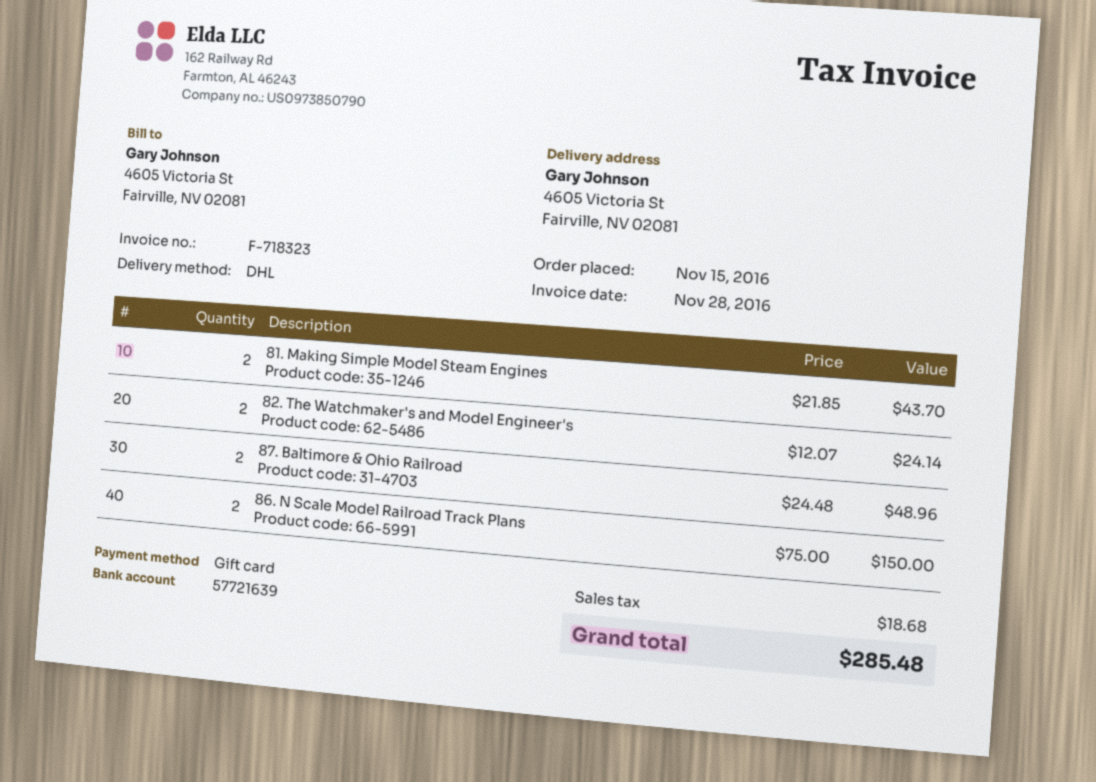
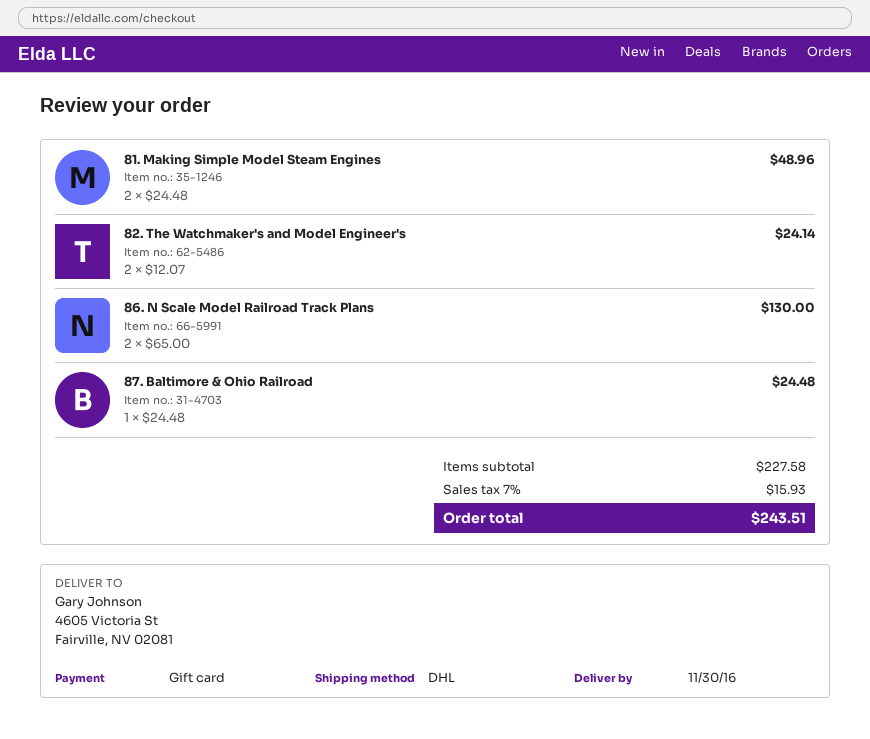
81. Making Simple Model Steam Engines: 2 x 21.85 = 43.70 -> 2 x 24.48 = 48.96
87. Baltimore & Ohio Railroad: 2 x 24.48 = 48.96 -> 1 x 24.48 = 24.48
86. N Scale Model Railroad Track Plans: 2 x 75.00 = 150.00 -> 2 x 65.00 = 130.00
tax: 18.68 -> 15.93
total: 285.48 -> 243.51

